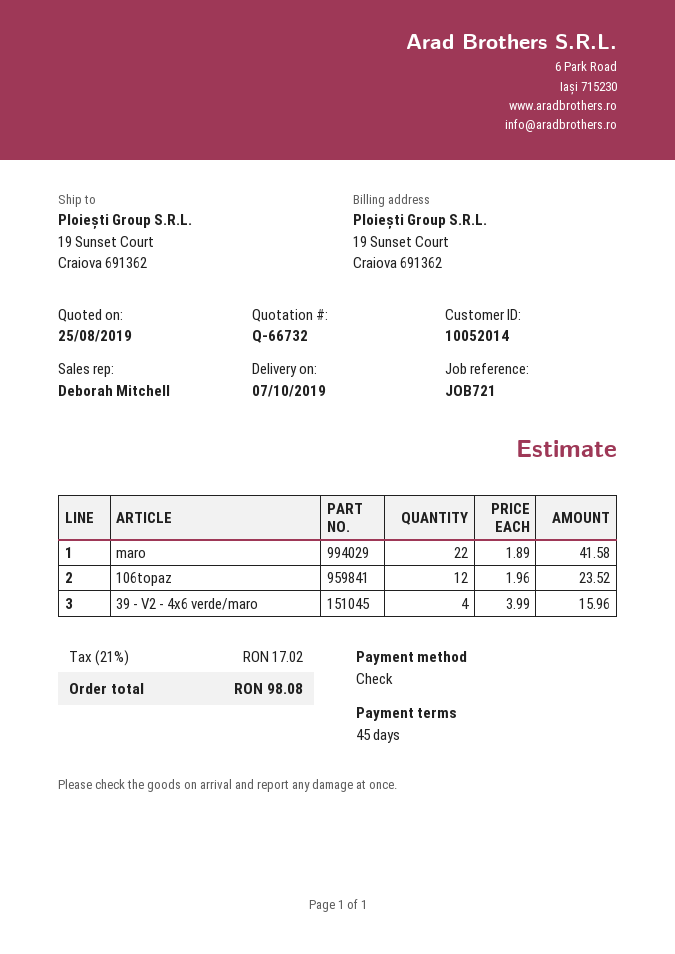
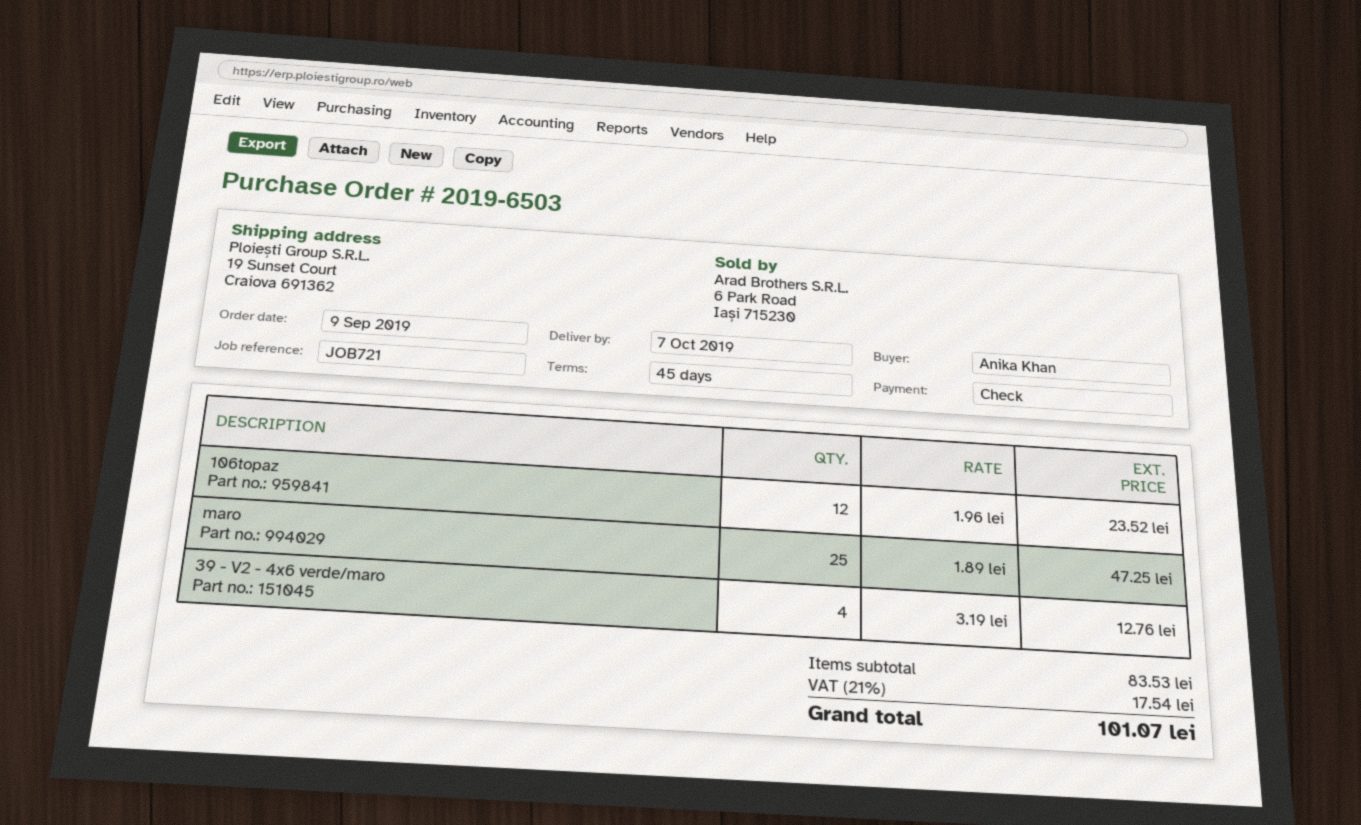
maro: 22 x 1.89 = 41.58 -> 25 x 1.89 = 47.25
39 - V2 - 4x6 verde/maro: 4 x 3.99 = 15.96 -> 4 x 3.19 = 12.76
tax: 21% = 17.02 -> 21% = 17.54
total: 98.08 -> 101.07

